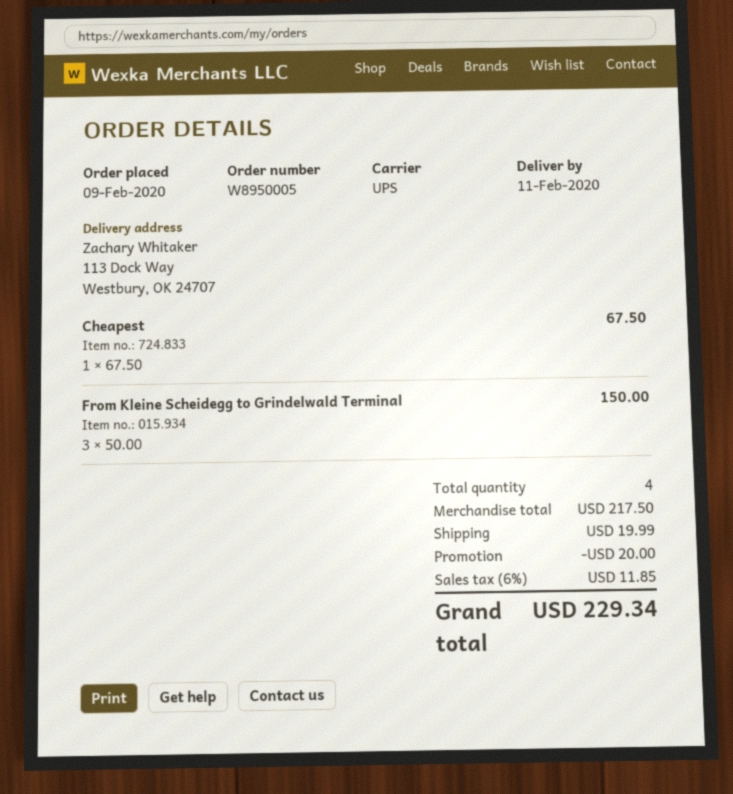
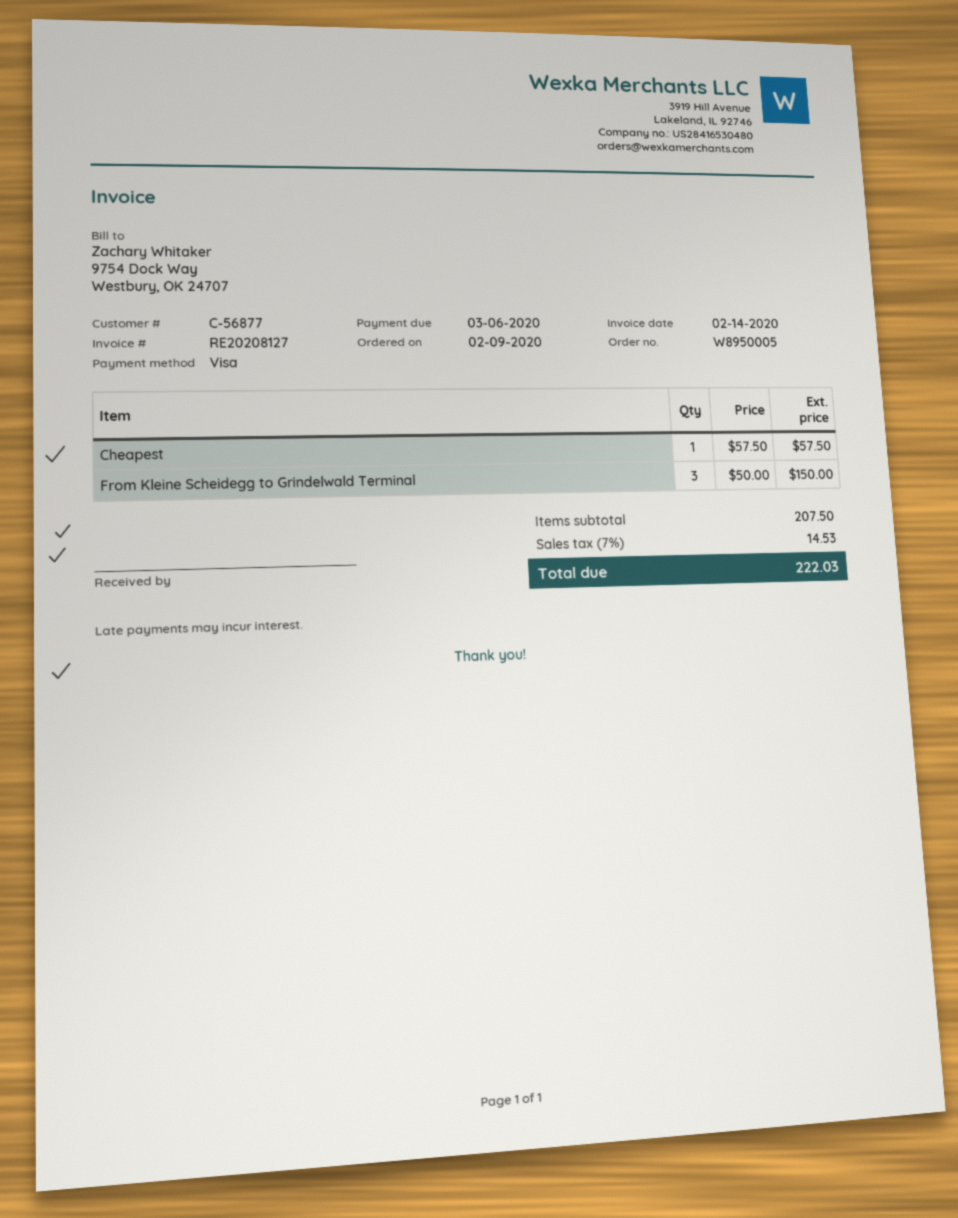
Cheapest: 1 x 67.50 = 67.50 -> 1 x 57.50 = 57.50
subtotal: 217.50 -> 207.50
discount: 20.00 -> none
shipping: 19.99 -> none
tax: 6% = 11.85 -> 7% = 14.53
total: 229.34 -> 222.03

